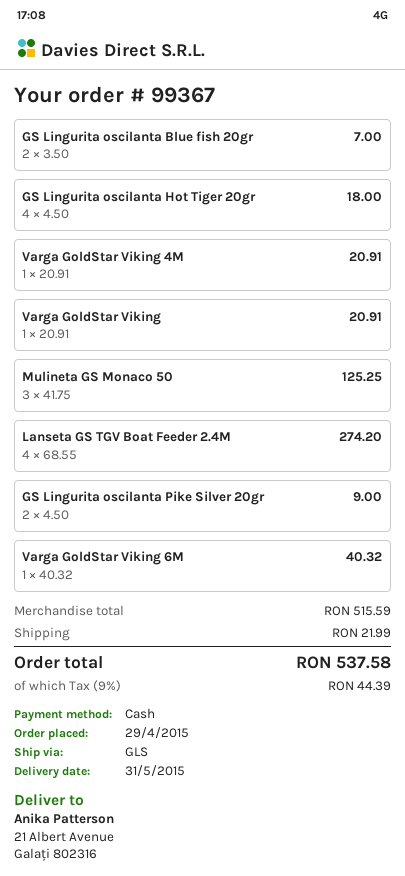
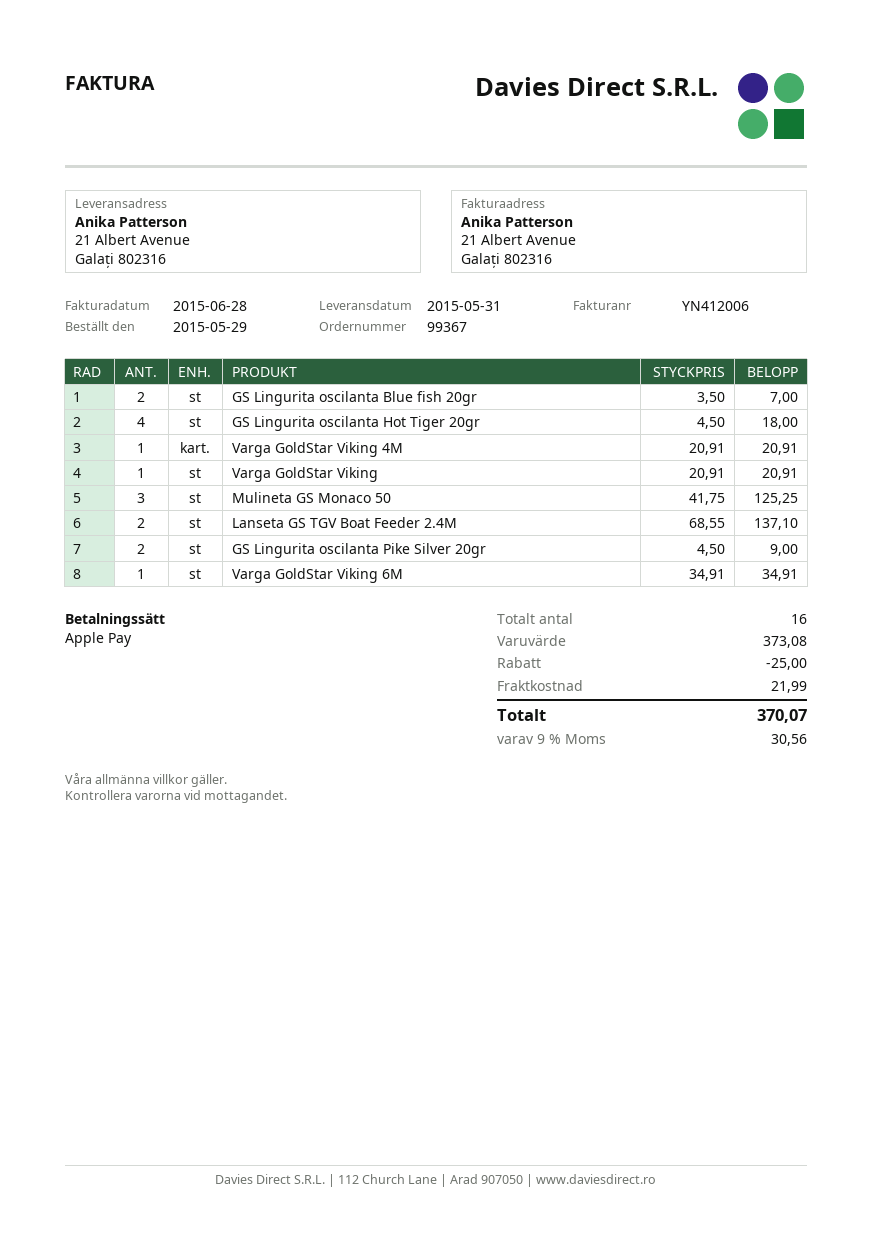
order date: 2015-04-29 -> 2015-05-29
payment method: cash -> Apple Pay
Lanseta GS TGV Boat Feeder 2.4M: 4 x 68.55 = 274.20 -> 2 x 68.55 = 137.10
Varga GoldStar Viking 6M: 1 x 40.32 = 40.32 -> 1 x 34.91 = 34.91
subtotal: 515.59 -> 373.08
discount: none -> 25.00
tax: 9% = 44.39 -> 9% = 30.56
total: 537.58 -> 370.07

